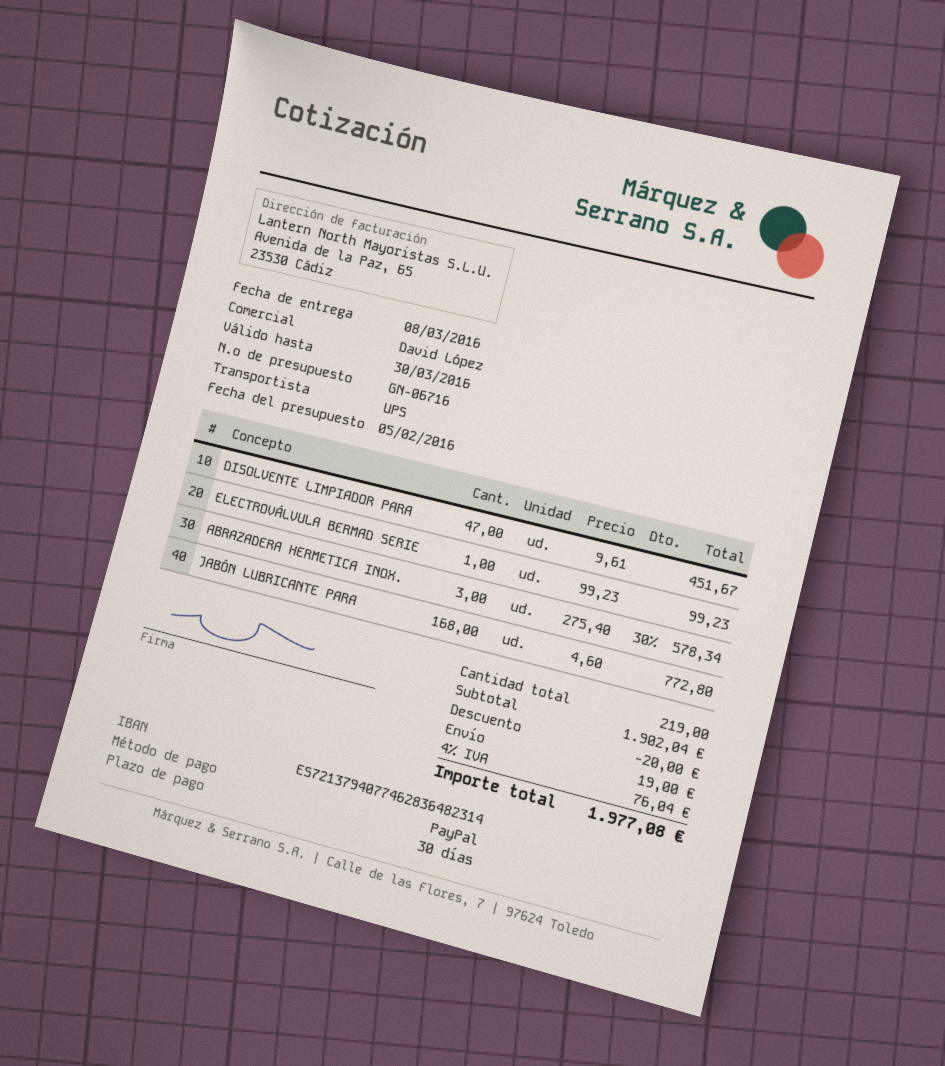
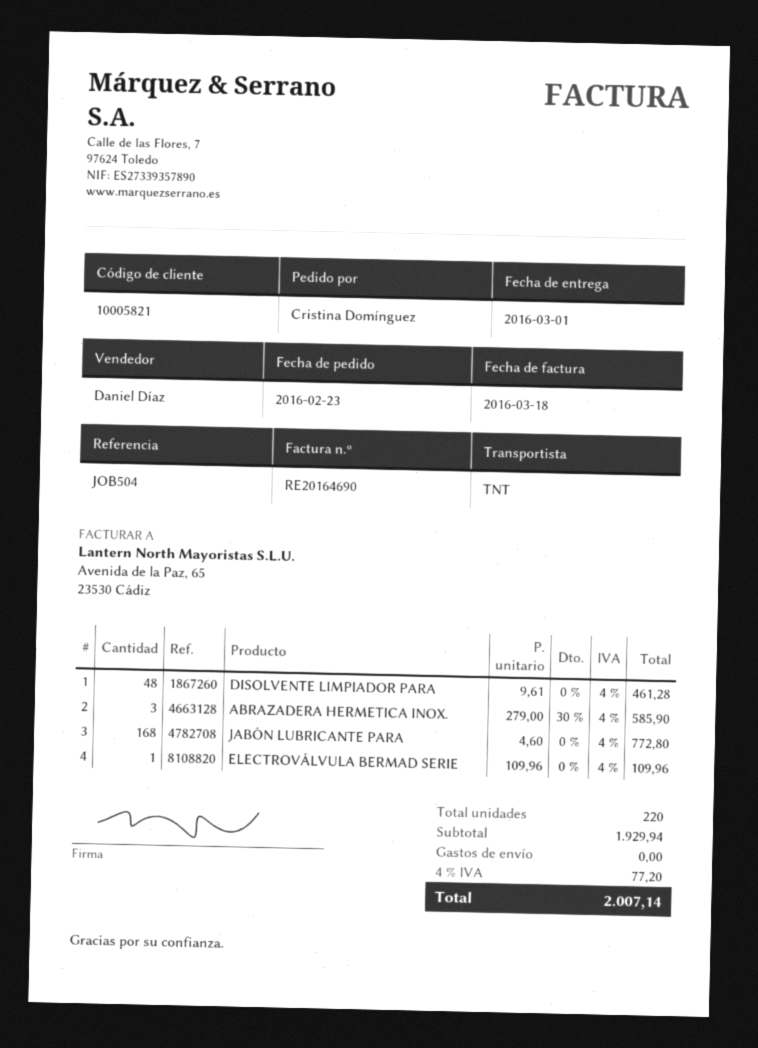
delivery date: 2016-03-08 -> 2016-03-01
sales rep: David López -> Daniel Díaz
shipping method: UPS -> TNT
DISOLVENTE LIMPIADOR PARA: 47 x 9.61 = 451.67 -> 48 x 9.61 = 461.28
ELECTROVÁLVULA BERMAD SERIE: 1 x 99.23 = 99.23 -> 1 x 109.96 = 109.96
ABRAZADERA HERMETICA INOX.: 3 x 275.40 - 30% = 578.34 -> 3 x 279.00 - 30% = 585.90
total quantity: 219 -> 220
subtotal: 1902.04 -> 1929.94
discount: 20.00 -> none
shipping: 19.00 -> 0.00
tax: 4% = 76.04 -> 4% = 77.20
total: 1977.08 -> 2007.14

